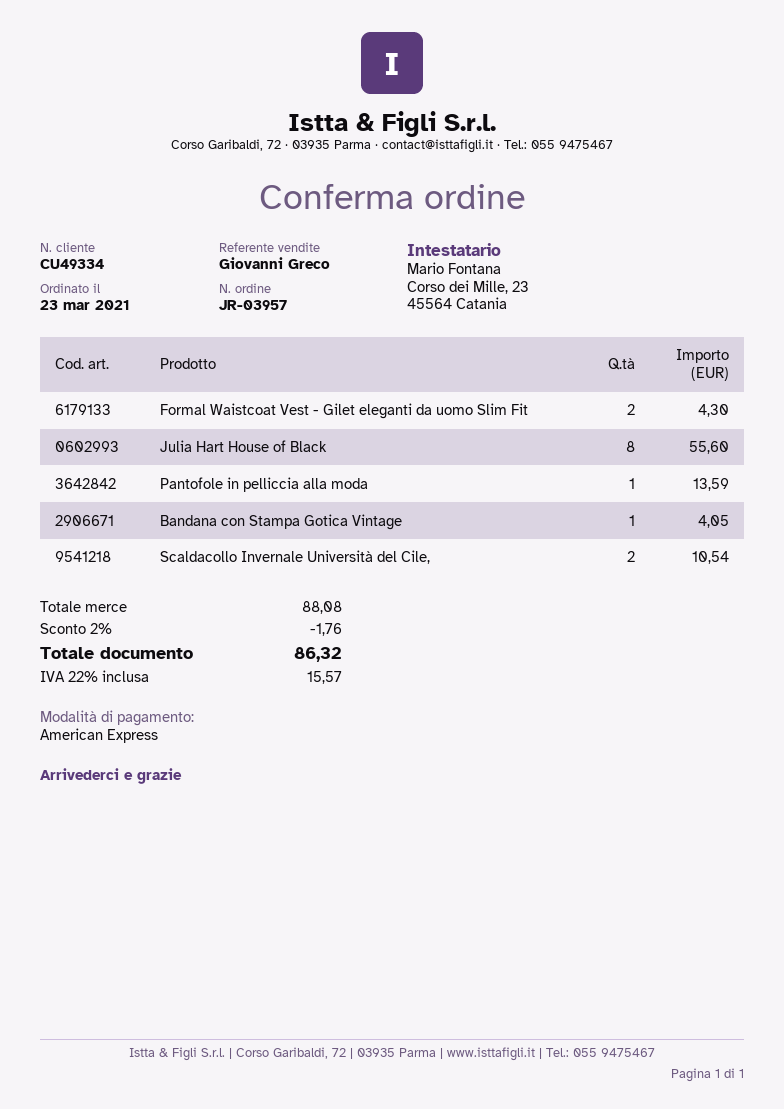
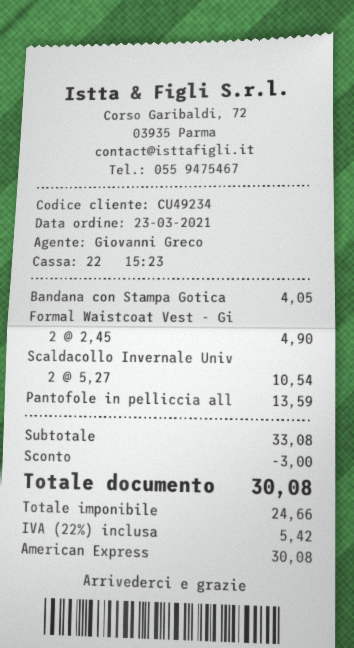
customer number: CU49334 -> CU49234
Formal Waistcoat Vest - Gilet eleganti da uomo Slim Fit: 2 for 4.30 -> 2 for 4.90
Julia Hart House of Black: 8 for 55.60 -> none
subtotal: 88.08 -> 33.08
discount: 1.76 -> 3.00
tax: 22% = 15.57 -> 22% = 5.42
total: 86.32 -> 30.08

